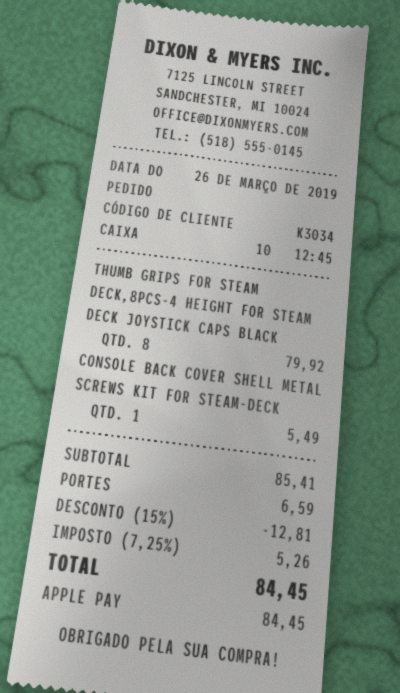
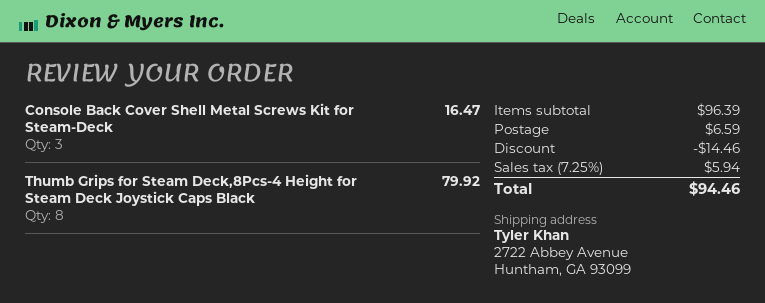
CONSOLE BACK COVER SHELL METAL SCREWS KIT FOR STEAM-DECK: 1 for 5.49 -> 3 for 16.47
subtotal: 85.41 -> 96.39
discount: 12.81 -> 14.46
tax: 7.25% = 5.26 -> 7.25% = 5.94
total: 84.45 -> 94.46

